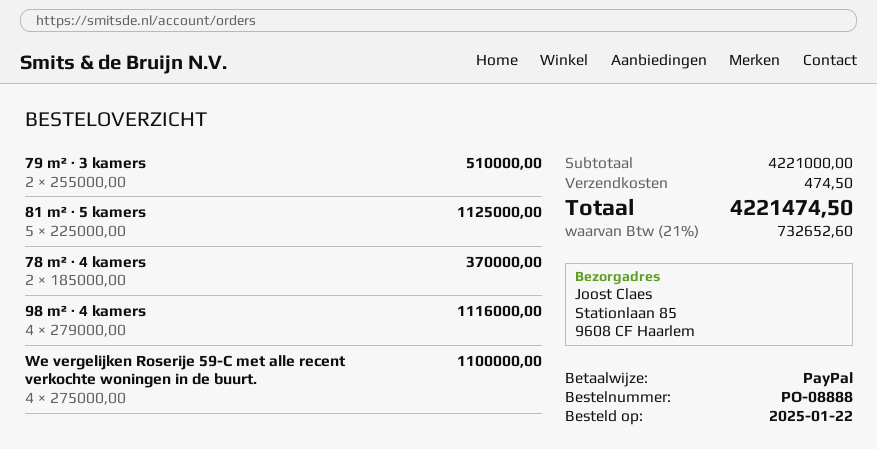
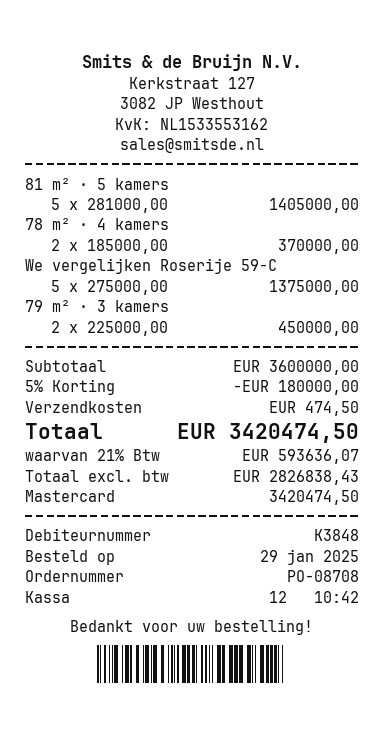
order number: PO-08888 -> PO-08708
order date: 2025-01-22 -> 2025-01-29
payment method: PayPal -> Mastercard
79 m² · 3 kamers: 2 x 255000.00 = 510000.00 -> 2 x 225000.00 = 450000.00
81 m² · 5 kamers: 5 x 225000.00 = 1125000.00 -> 5 x 281000.00 = 1405000.00
98 m² · 4 kamers: 4 x 279000.00 = 1116000.00 -> none
We vergelijken Roserije 59-C met alle recent verkochte woningen in de buurt.: 4 x 275000.00 = 1100000.00 -> 5 x 275000.00 = 1375000.00
subtotal: 4221000.00 -> 3600000.00
discount: none -> 5% = 180000.00
tax: 21% = 732652.60 -> 21% = 593636.07
total: 4221474.50 -> 3420474.50

